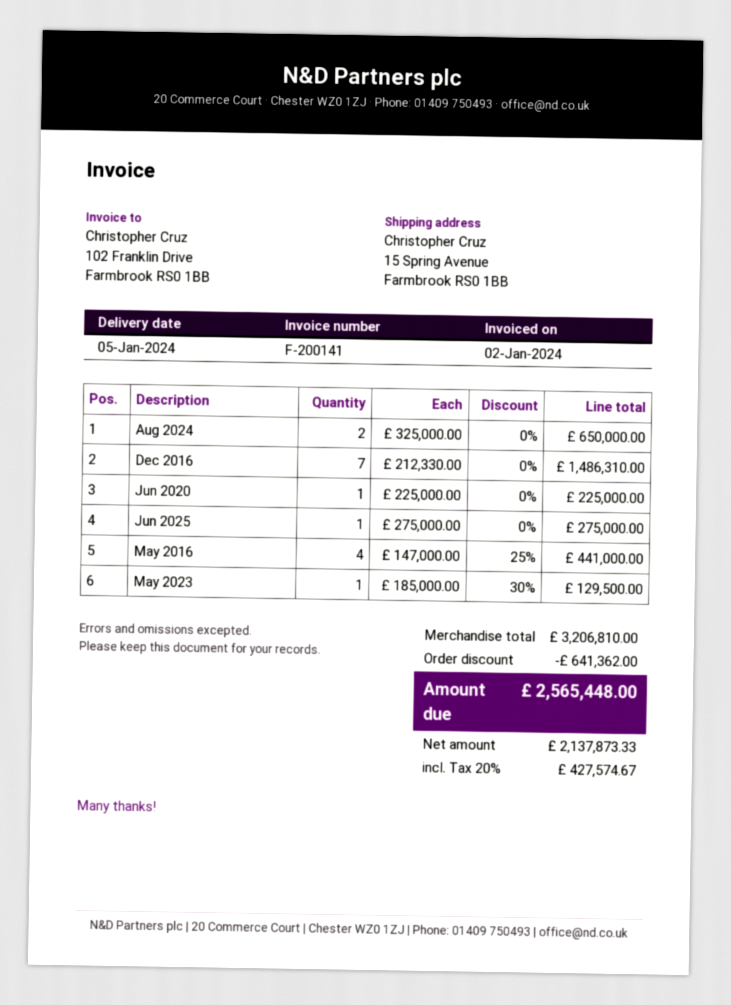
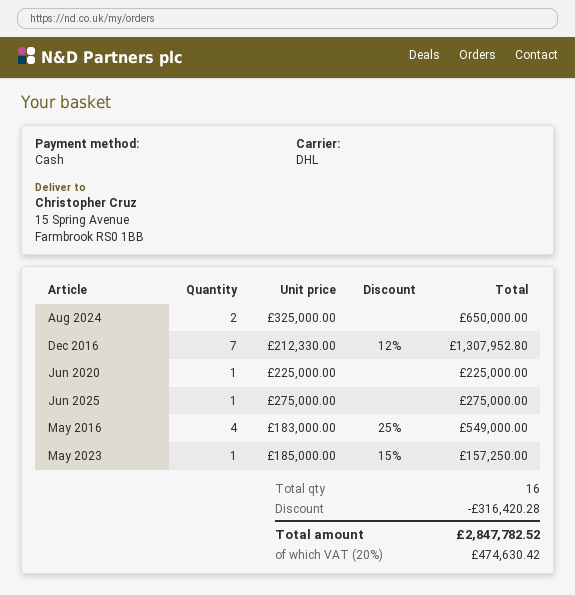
Dec 2016: 7 x 212330.00 = 1486310.00 -> 7 x 212330.00 - 12% = 1307952.80
May 2016: 4 x 147000.00 - 25% = 441000.00 -> 4 x 183000.00 - 25% = 549000.00
May 2023: 1 x 185000.00 - 30% = 129500.00 -> 1 x 185000.00 - 15% = 157250.00
discount: 641362.00 -> 316420.28
tax: 20% = 427574.67 -> 20% = 474630.42
total: 2565448.00 -> 2847782.52

